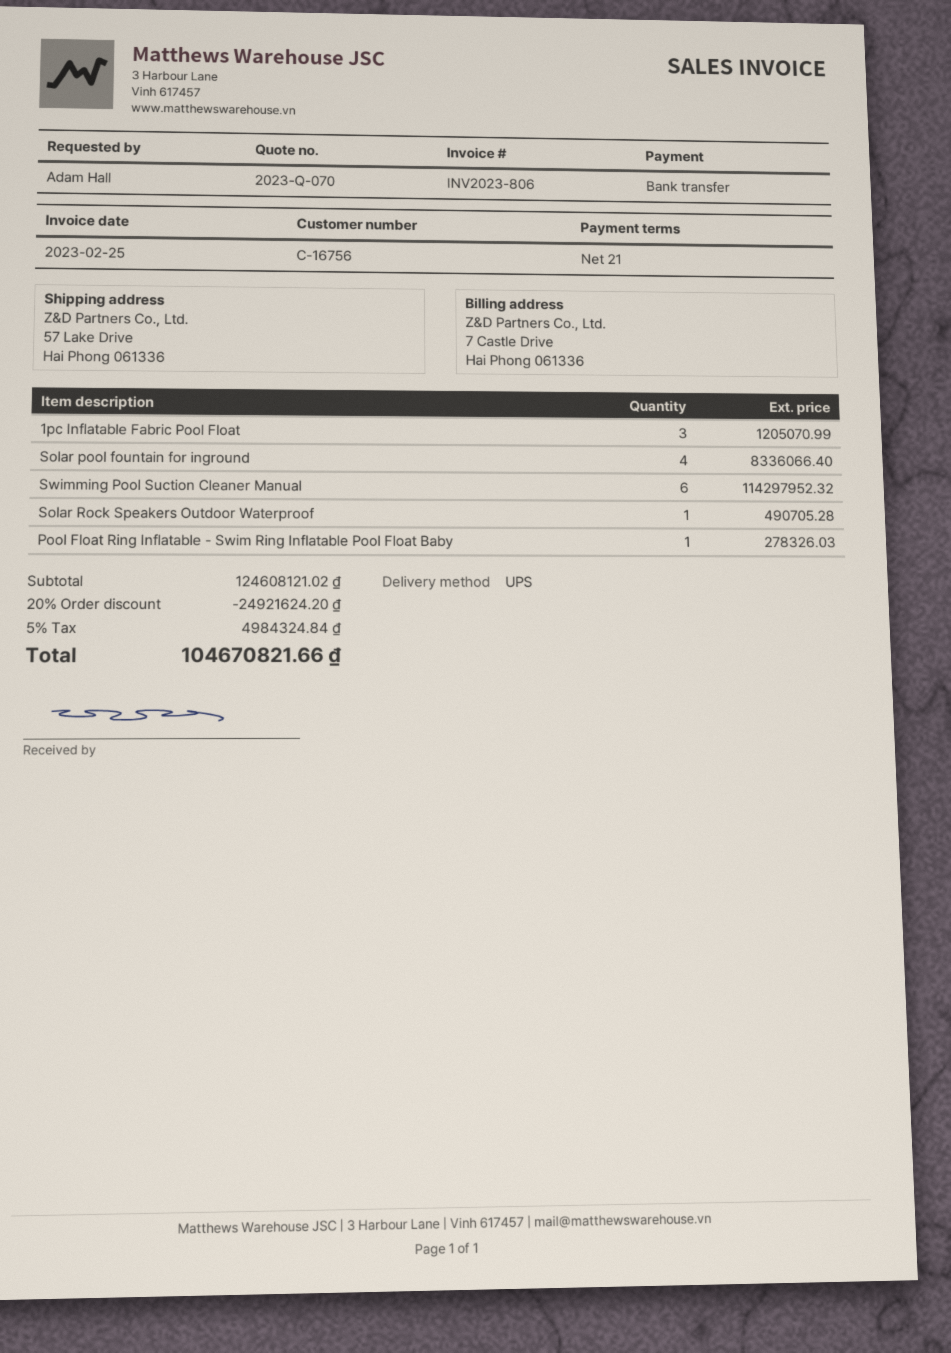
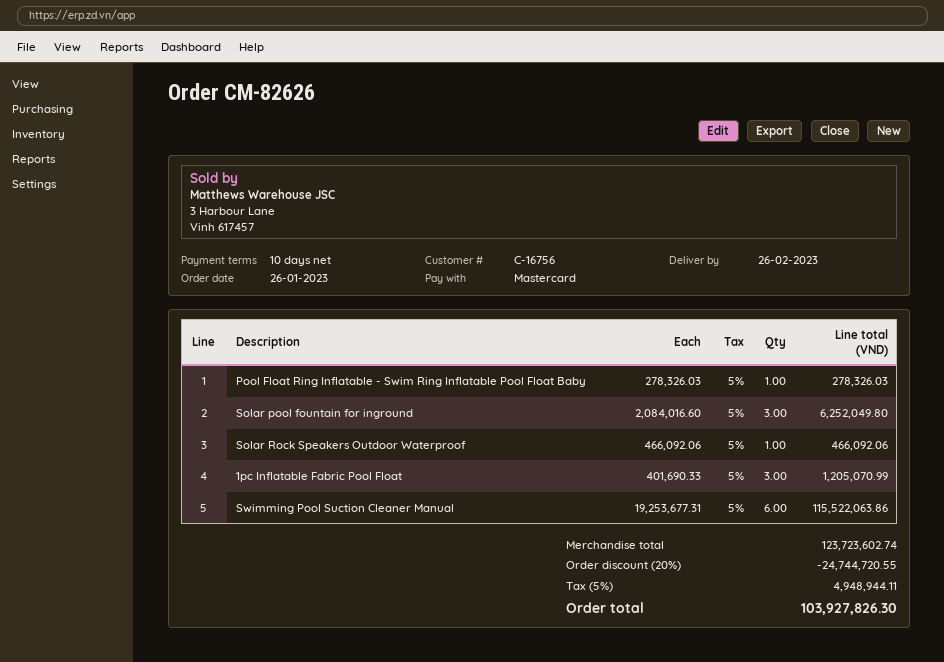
payment terms: 21 days -> 10 days
payment method: bank transfer -> Mastercard
Solar pool fountain for inground: 4 for 8336066.40 -> 3 for 6252049.80
Swimming Pool Suction Cleaner Manual: 6 for 114297952.32 -> 6 for 115522063.86
Solar Rock Speakers Outdoor Waterproof: 1 for 490705.28 -> 1 for 466092.06
subtotal: 124608121.02 -> 123723602.74
discount: 20% = 24921624.20 -> 20% = 24744720.55
tax: 5% = 4984324.84 -> 5% = 4948944.11
total: 104670821.66 -> 103927826.30

